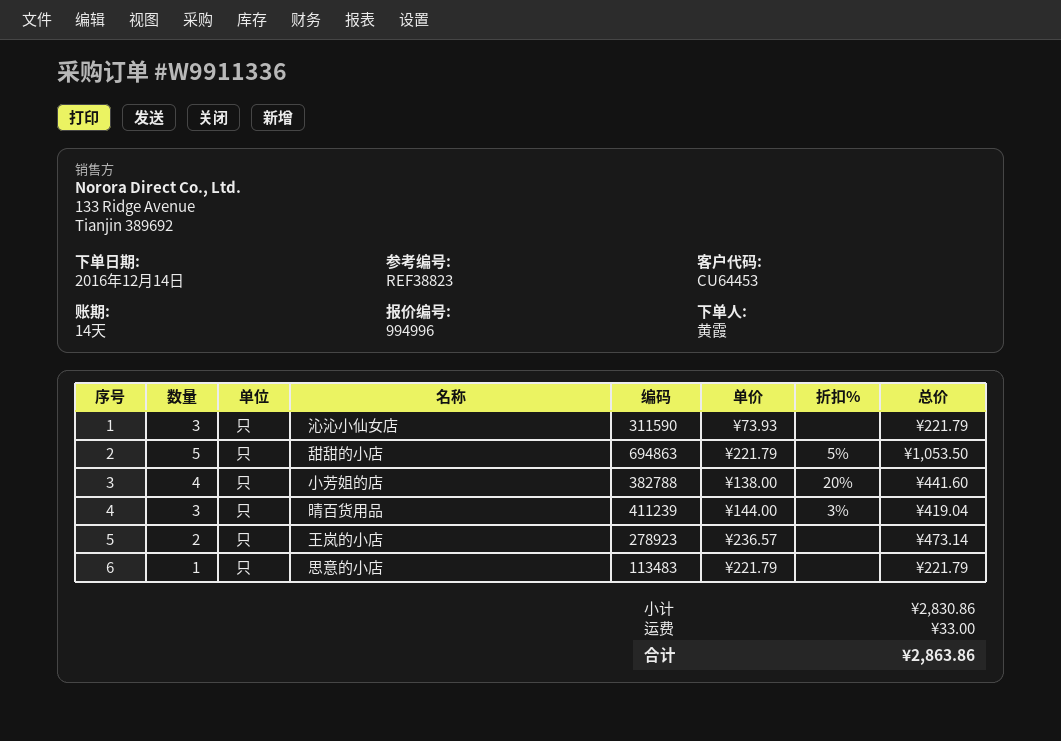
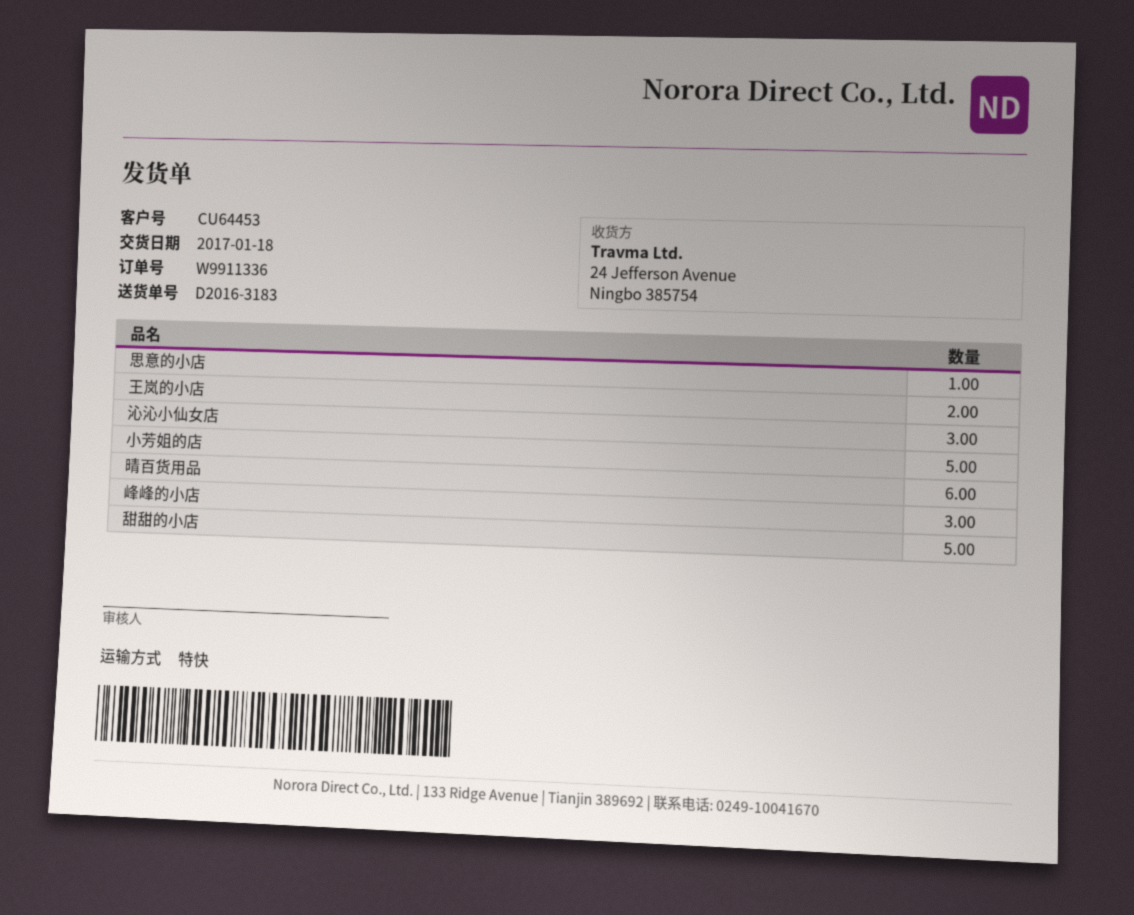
小芳姐的店: 4 -> 5
晴百货用品: 3 -> 6
峰峰的小店: none -> 3

